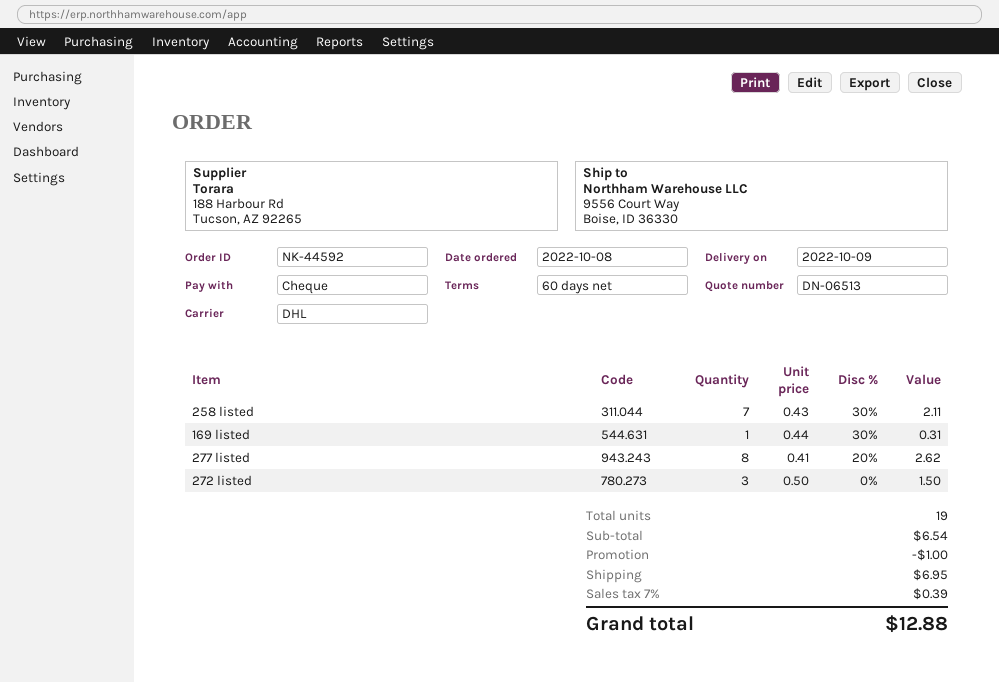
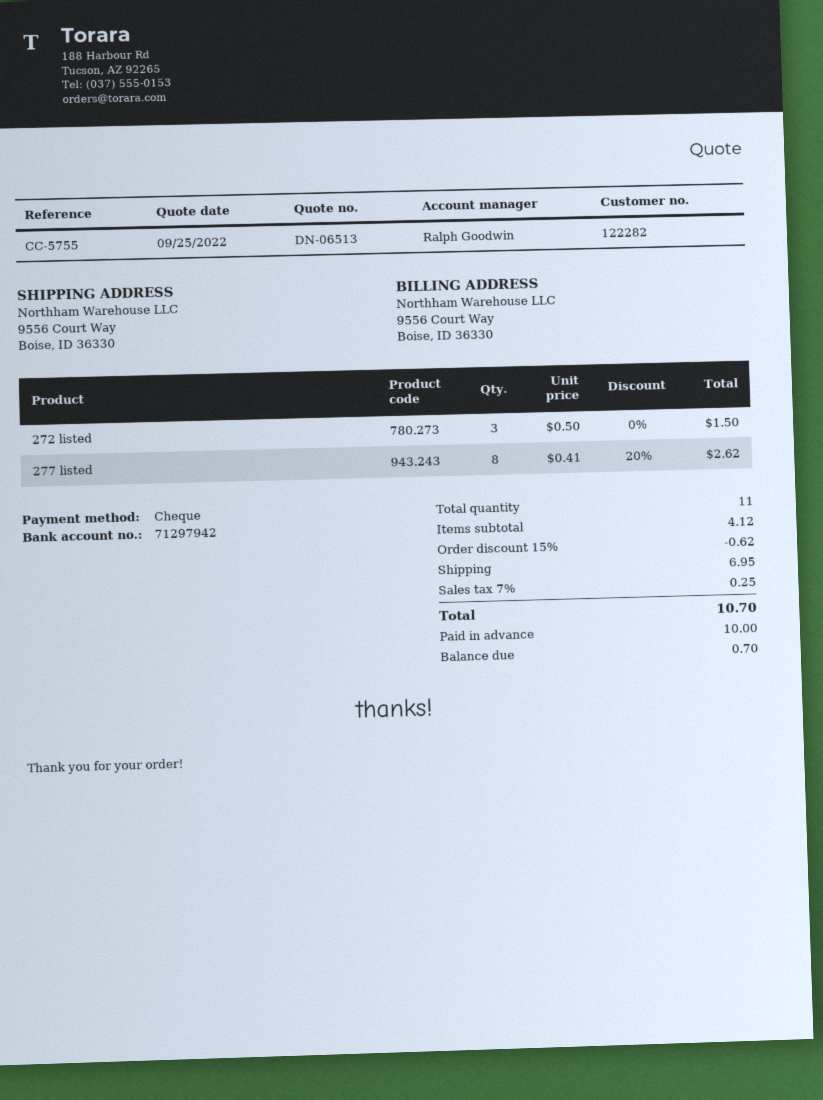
258 listed: 7 x 0.43 - 30% = 2.11 -> none
169 listed: 1 x 0.44 - 30% = 0.31 -> none
total quantity: 19 -> 11
subtotal: 6.54 -> 4.12
discount: 1.00 -> 0.62
tax: 7% = 0.39 -> 7% = 0.25
total: 12.88 -> 10.70

